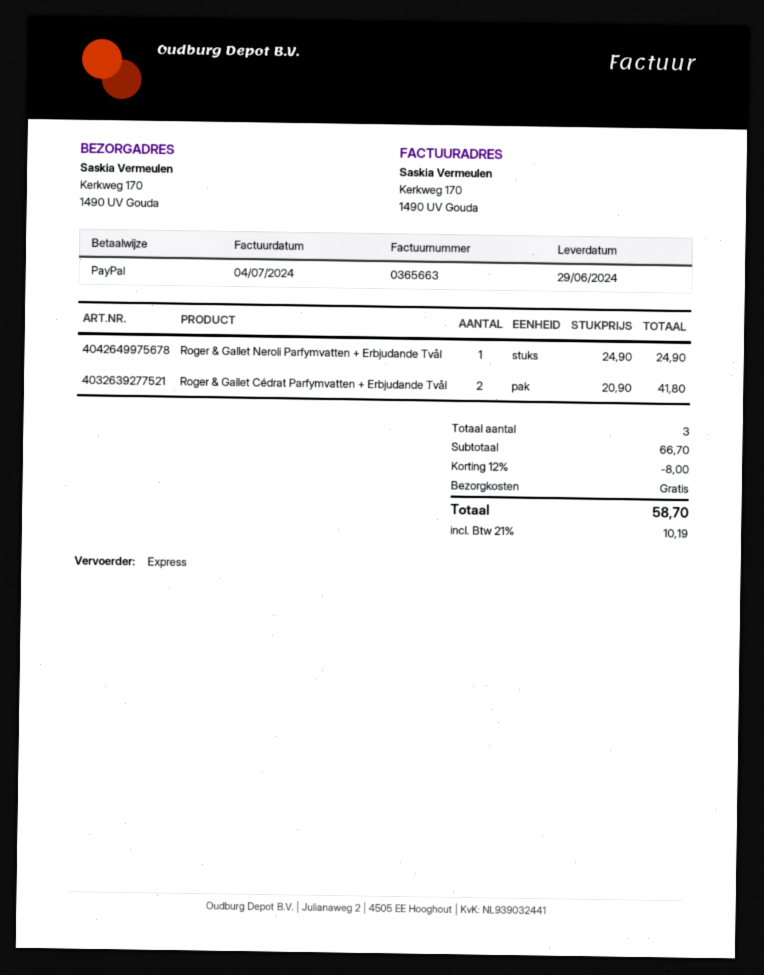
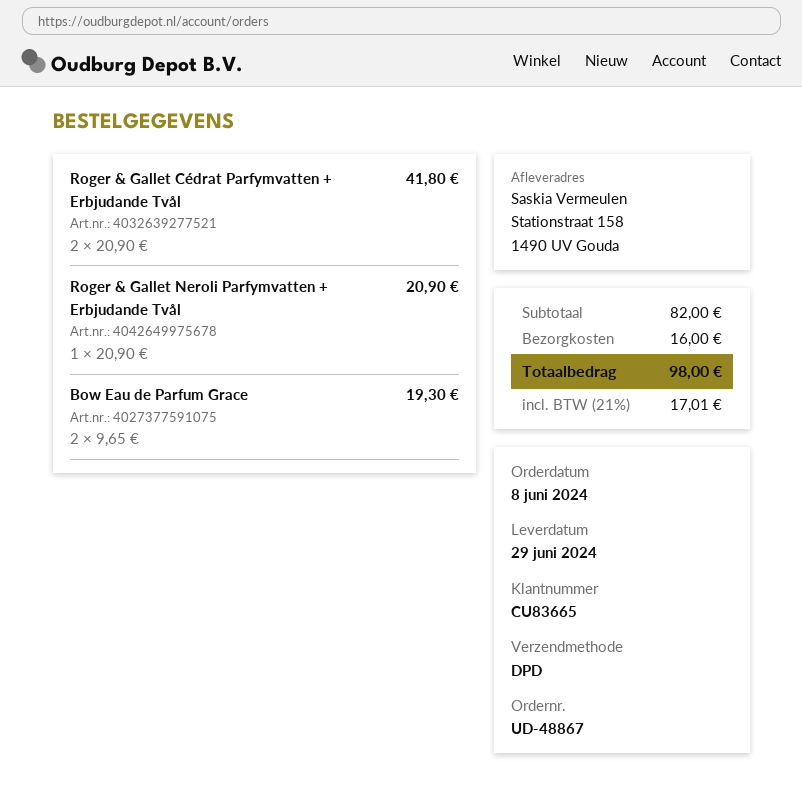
shipping method: express -> DPD
ship to: Kerkweg 170, 1490 UV Gouda -> Stationstraat 158, 1490 UV Gouda
Roger & Gallet Neroli Parfymvatten + Erbjudande Tvål: 1 x 24.90 = 24.90 -> 1 x 20.90 = 20.90
Bow Eau de Parfum Grace: none -> 2 x 9.65 = 19.30
subtotal: 66.70 -> 82.00
discount: 12% = 8.00 -> none
shipping: 0.00 -> 16.00
tax: 21% = 10.19 -> 21% = 17.01
total: 58.70 -> 98.00

